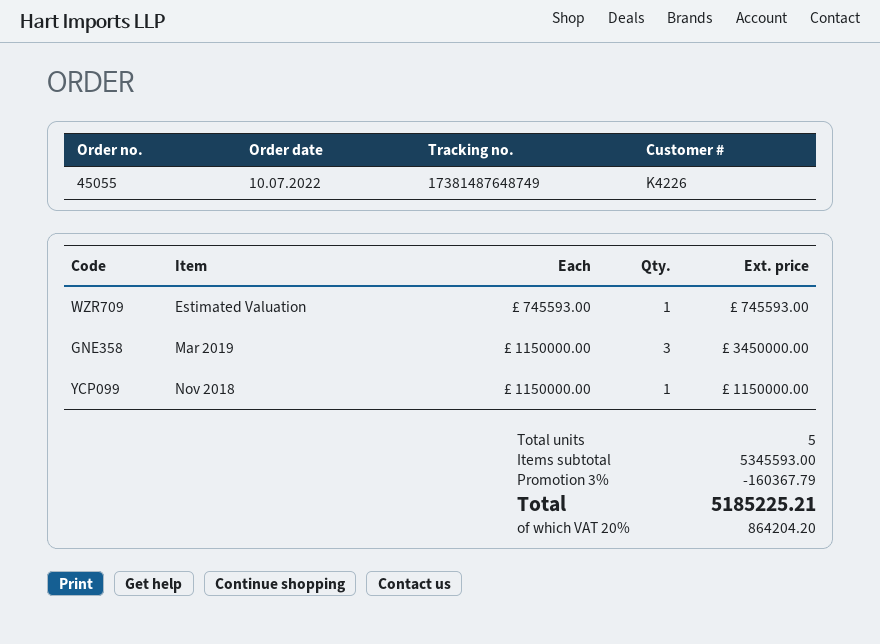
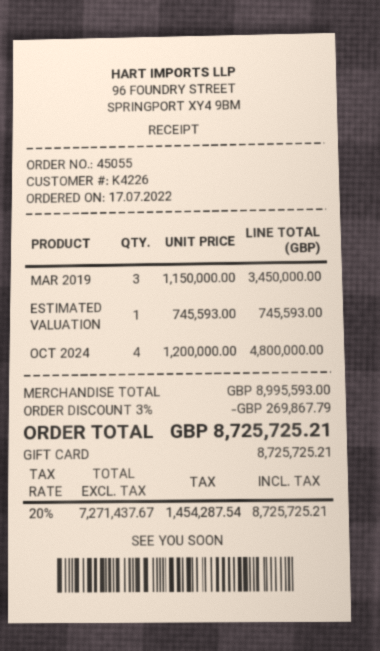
order date: 2022-07-10 -> 2022-07-17
Nov 2018: 1 x 1150000.00 = 1150000.00 -> none
OCT 2024: none -> 4 x 1200000.00 = 4800000.00
subtotal: 5345593.00 -> 8995593.00
discount: 3% = 160367.79 -> 3% = 269867.79
tax: 20% = 864204.20 -> 20% = 1454287.54
total: 5185225.21 -> 8725725.21

